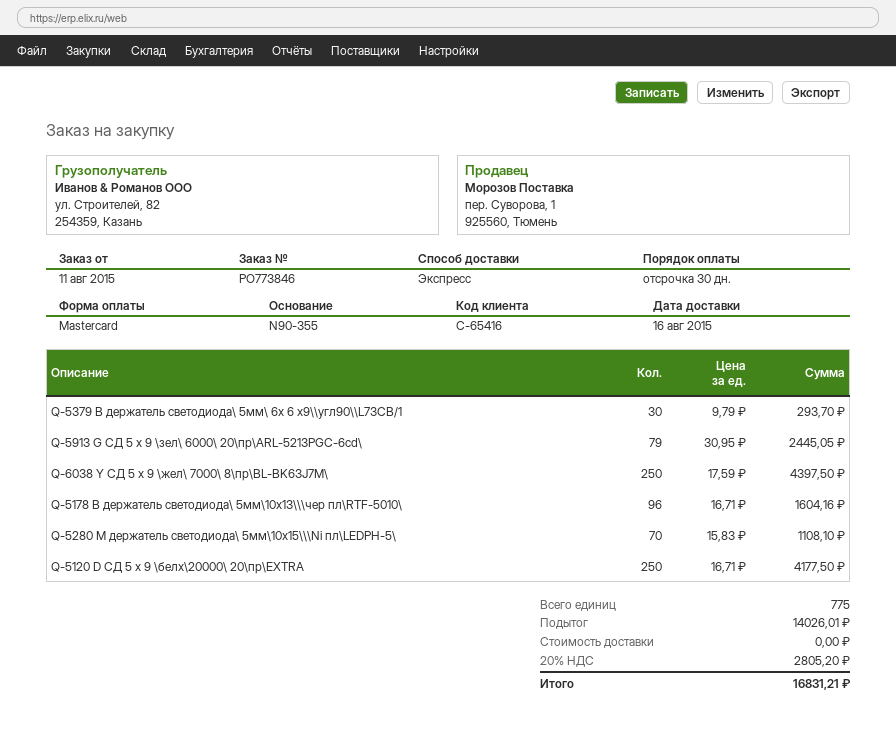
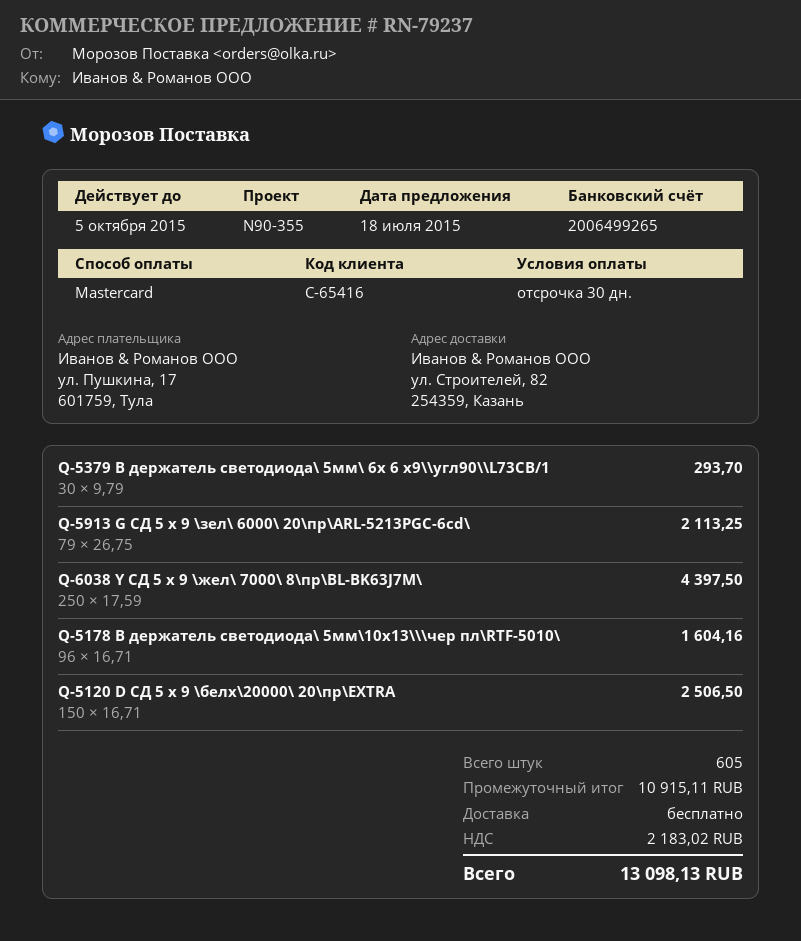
Q-5913 G СД 5 x 9 \зел\ 6000\ 20\пр\ARL-5213PGC-6cd\: 79 x 30.95 = 2445.05 -> 79 x 26.75 = 2113.25
Q-5280 M держатель светодиода\ 5мм\10x15\\\Ni пл\LEDPH-5\: 70 x 15.83 = 1108.10 -> none
Q-5120 D СД 5 x 9 \белх\20000\ 20\пр\EXTRA: 250 x 16.71 = 4177.50 -> 150 x 16.71 = 2506.50
total quantity: 775 -> 605
subtotal: 14026.01 -> 10915.11
tax: 2805.20 -> 2183.02
total: 16831.21 -> 13098.13

